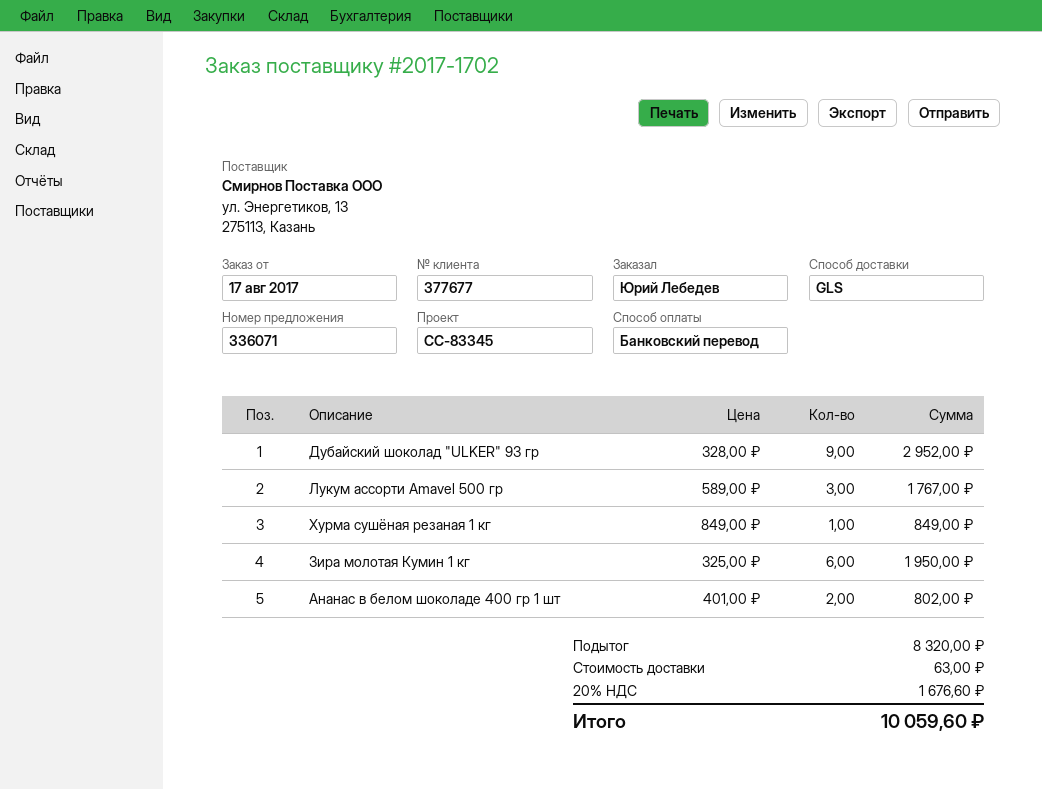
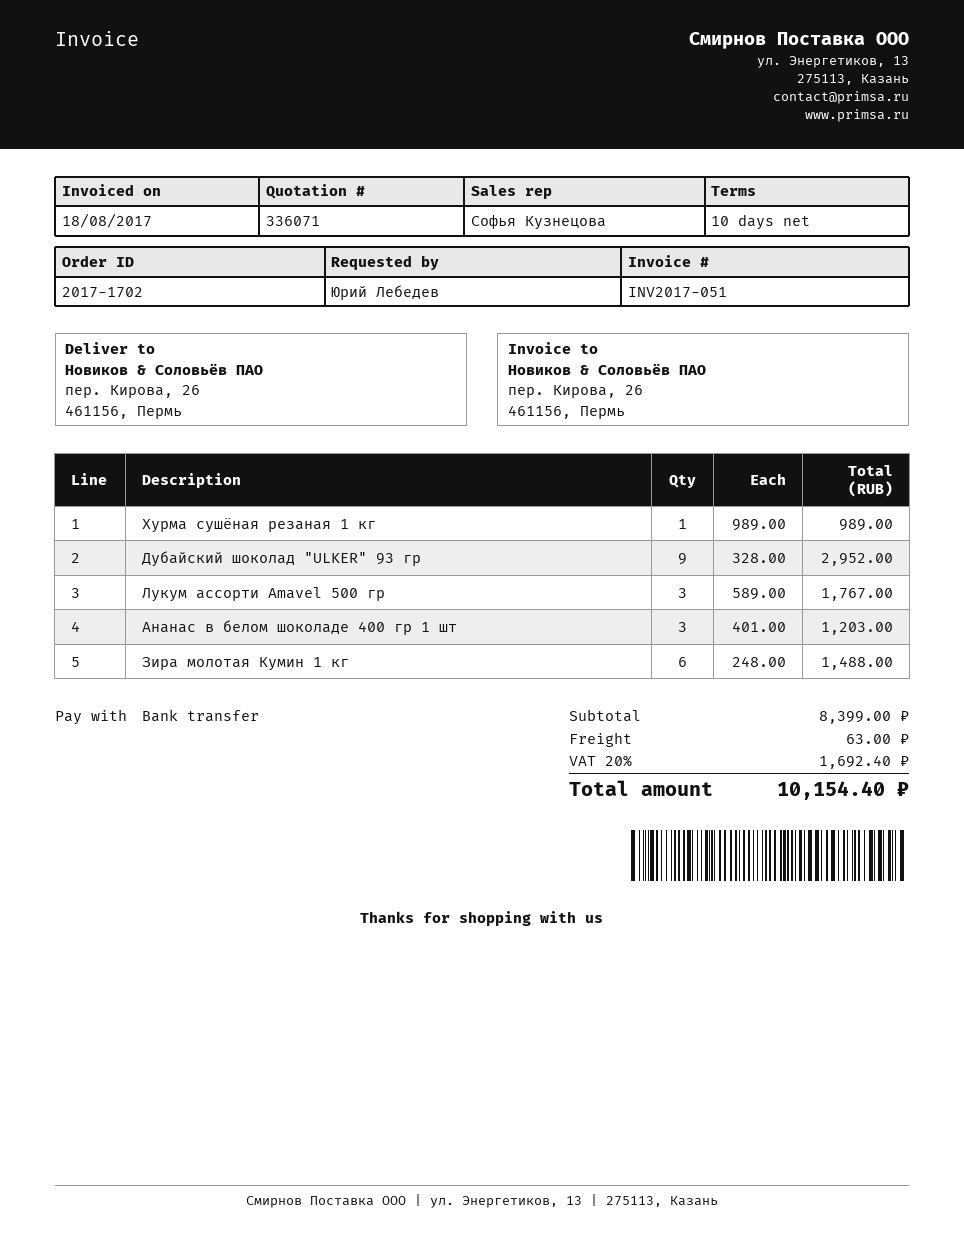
Хурма сушёная резаная 1 кг: 1 x 849.00 = 849.00 -> 1 x 989.00 = 989.00
Зира молотая Кумин 1 кг: 6 x 325.00 = 1950.00 -> 6 x 248.00 = 1488.00
Ананас в белом шоколаде 400 гр 1 шт: 2 x 401.00 = 802.00 -> 3 x 401.00 = 1203.00
subtotal: 8320.00 -> 8399.00
tax: 20% = 1676.60 -> 20% = 1692.40
total: 10059.60 -> 10154.40

